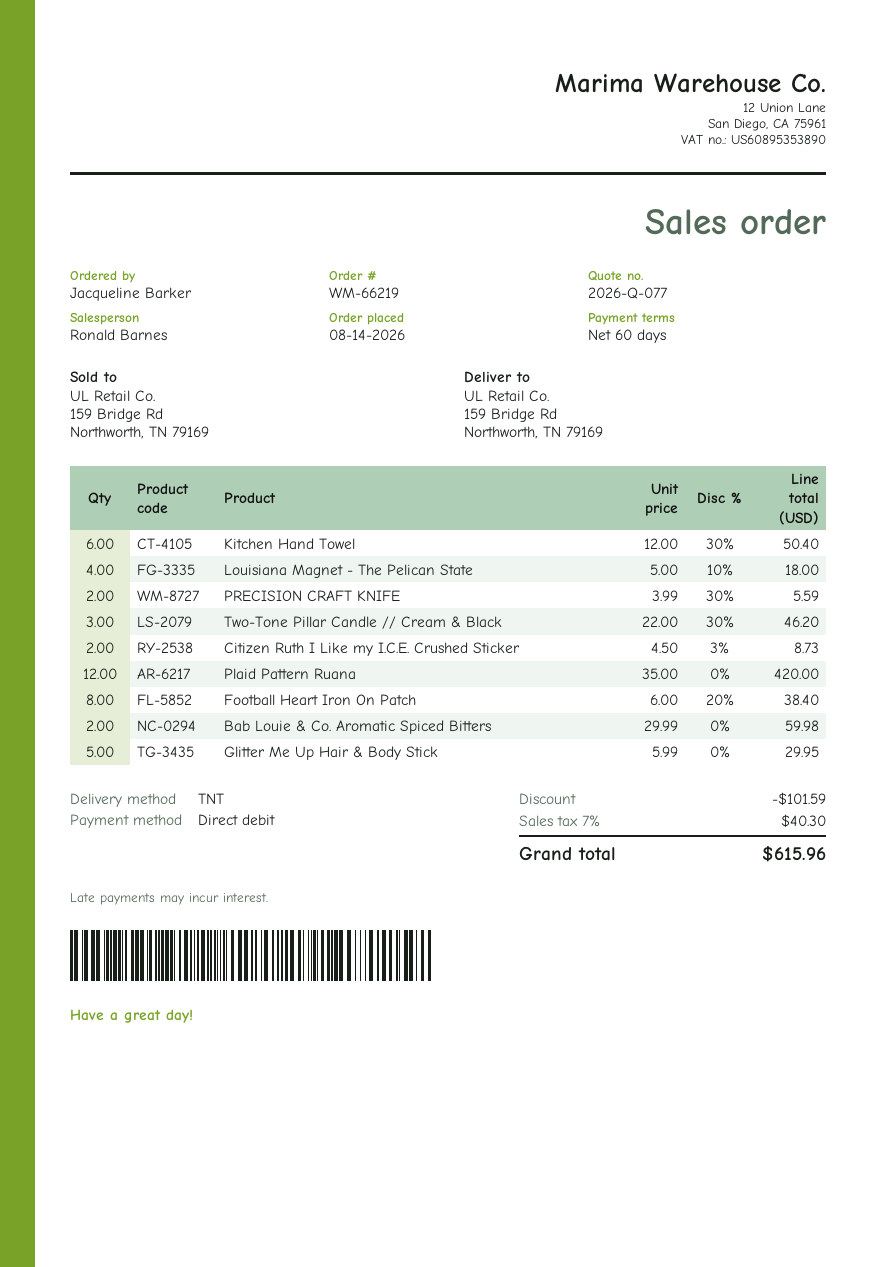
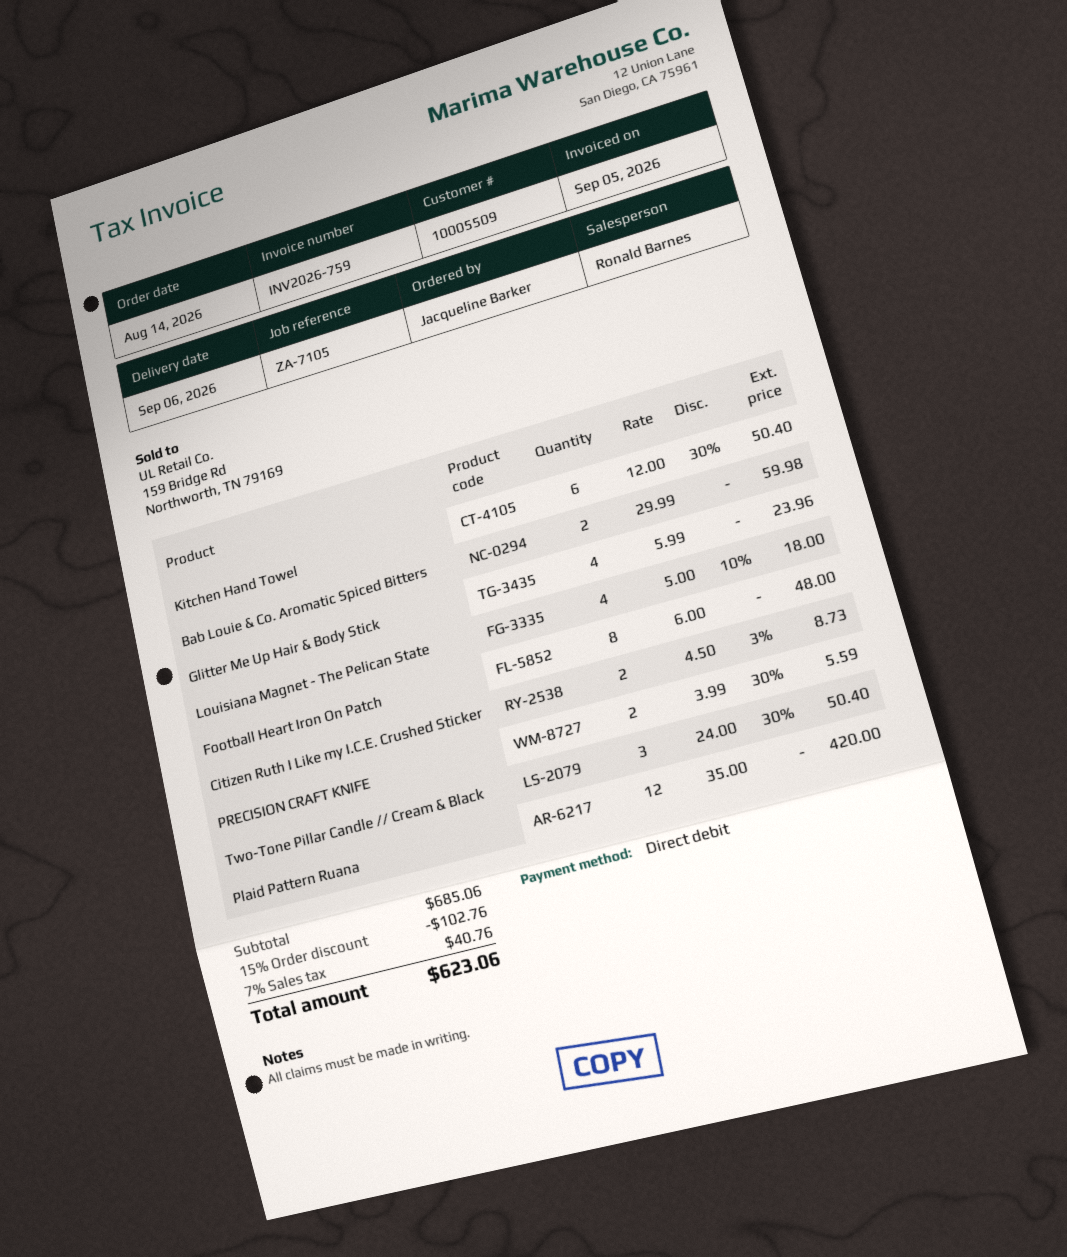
Two-Tone Pillar Candle // Cream & Black: 3 x 22.00 - 30% = 46.20 -> 3 x 24.00 - 30% = 50.40
Football Heart Iron On Patch: 8 x 6.00 - 20% = 38.40 -> 8 x 6.00 = 48.00
Glitter Me Up Hair & Body Stick: 5 x 5.99 = 29.95 -> 4 x 5.99 = 23.96
discount: 101.59 -> 102.76
tax: 7% = 40.30 -> 7% = 40.76
total: 615.96 -> 623.06

